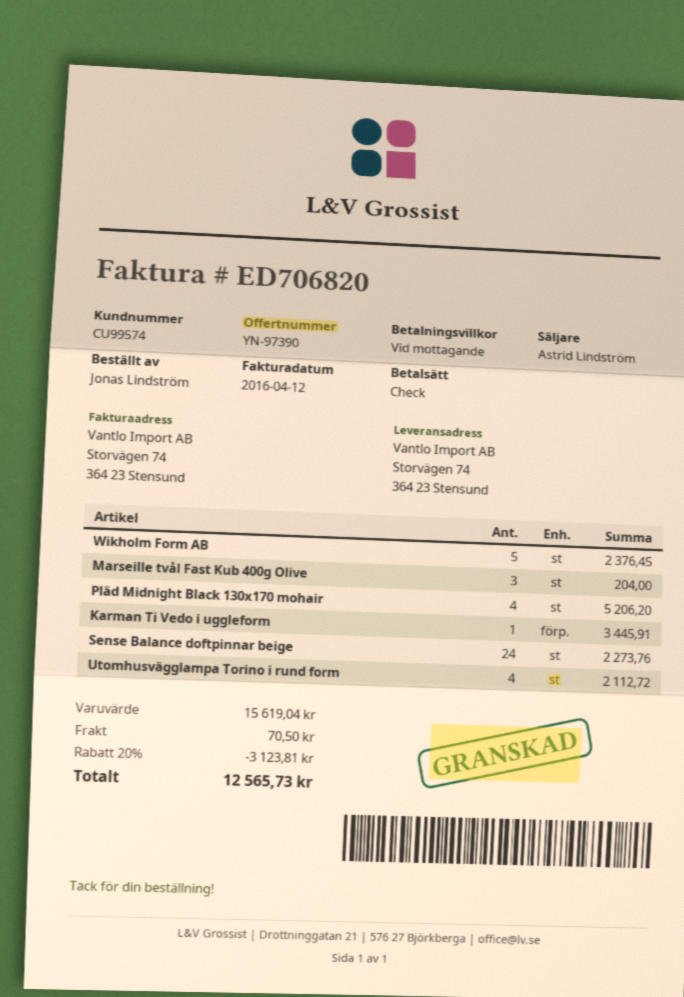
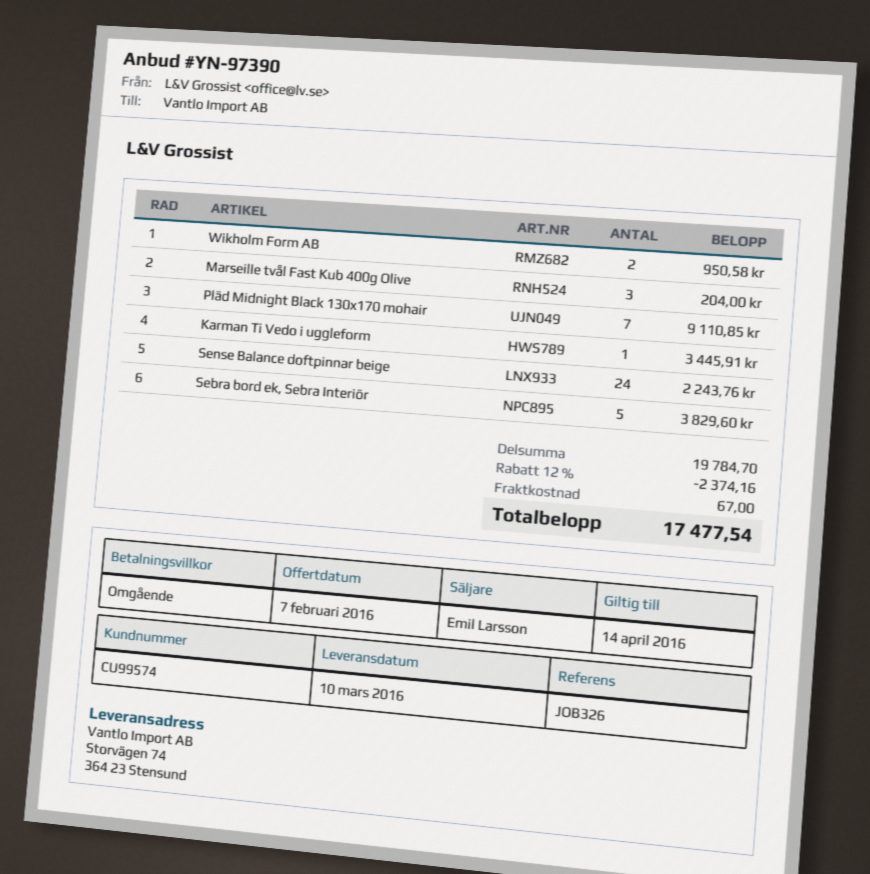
sales rep: Astrid Lindström -> Emil Larsson
Wikholm Form AB: 5 for 2376.45 -> 2 for 950.58
Pläd Midnight Black 130x170 mohair: 4 for 5206.20 -> 7 for 9110.85
Sense Balance doftpinnar beige: 24 for 2273.76 -> 24 for 2243.76
Utomhusvägglampa Torino i rund form: 4 for 2112.72 -> none
Sebra bord ek, Sebra Interiör: none -> 5 for 3829.60
subtotal: 15619.04 -> 19784.70
discount: 20% = 3123.81 -> 12% = 2374.16
shipping: 70.50 -> 67.00
total: 12565.73 -> 17477.54

